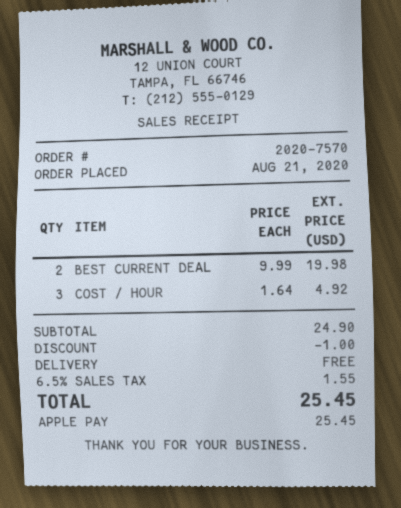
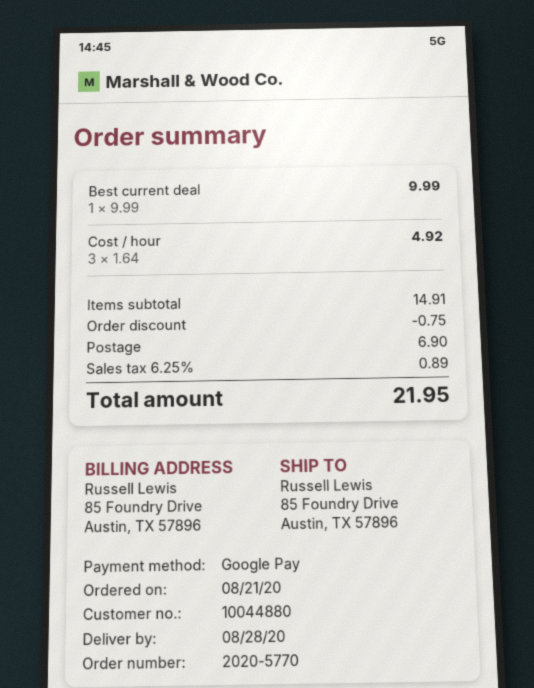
order number: 2020-7570 -> 2020-5770
payment method: Apple Pay -> Google Pay
BEST CURRENT DEAL: 2 x 9.99 = 19.98 -> 1 x 9.99 = 9.99
subtotal: 24.90 -> 14.91
discount: 1.00 -> 0.75
shipping: 0.00 -> 6.90
tax: 6.5% = 1.55 -> 6.25% = 0.89
total: 25.45 -> 21.95

